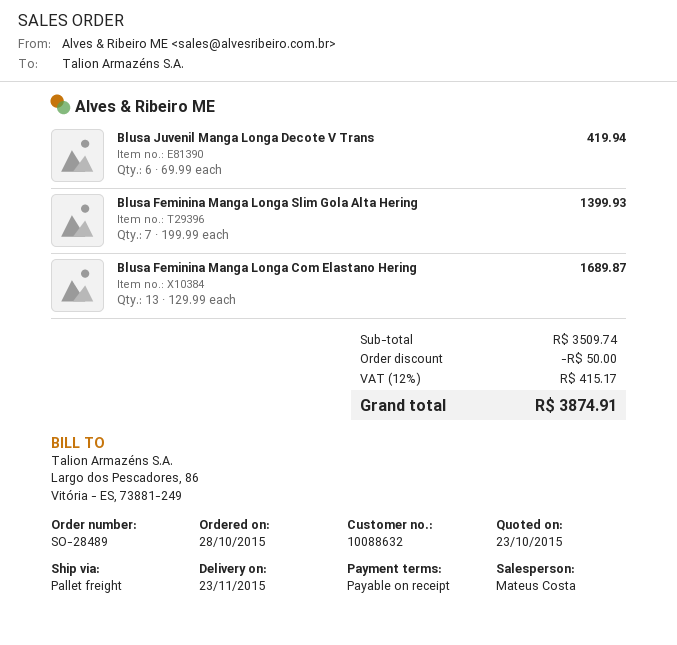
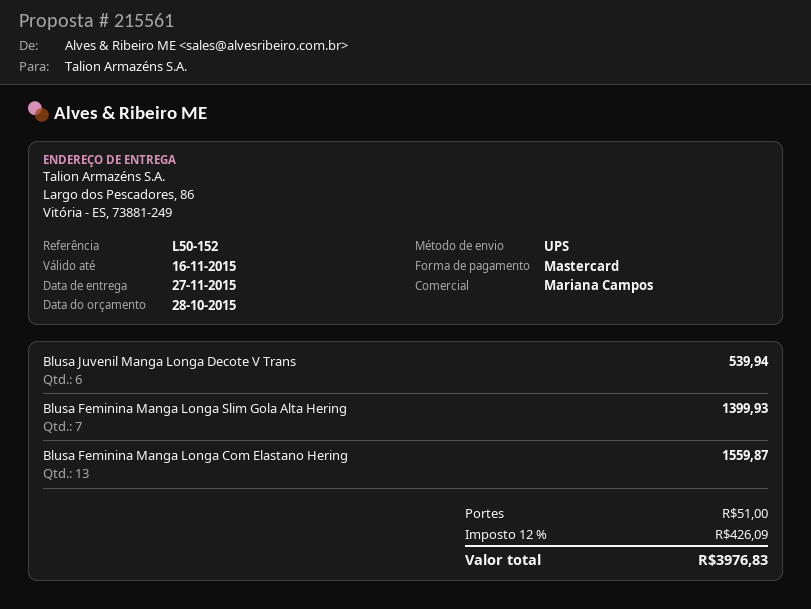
quote date: 2015-10-23 -> 2015-10-28
delivery date: 2015-11-23 -> 2015-11-27
sales rep: Mateus Costa -> Mariana Campos
shipping method: pallet freight -> UPS
Blusa Juvenil Manga Longa Decote V Trans: 6 for 419.94 -> 6 for 539.94
Blusa Feminina Manga Longa Com Elastano Hering: 13 for 1689.87 -> 13 for 1559.87
discount: 50.00 -> none
shipping: none -> 51.00
tax: 12% = 415.17 -> 12% = 426.09
total: 3874.91 -> 3976.83

